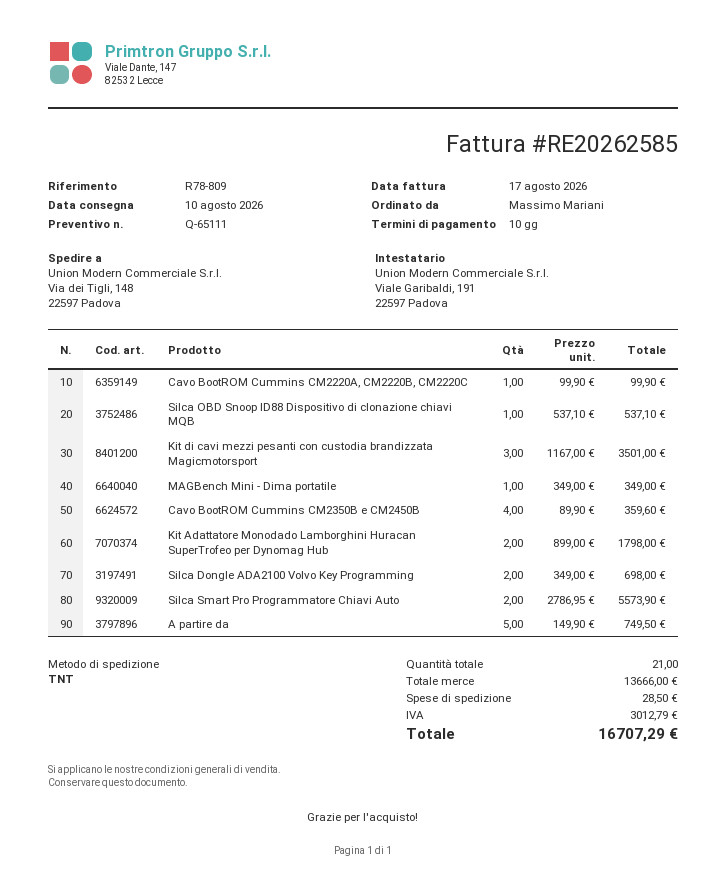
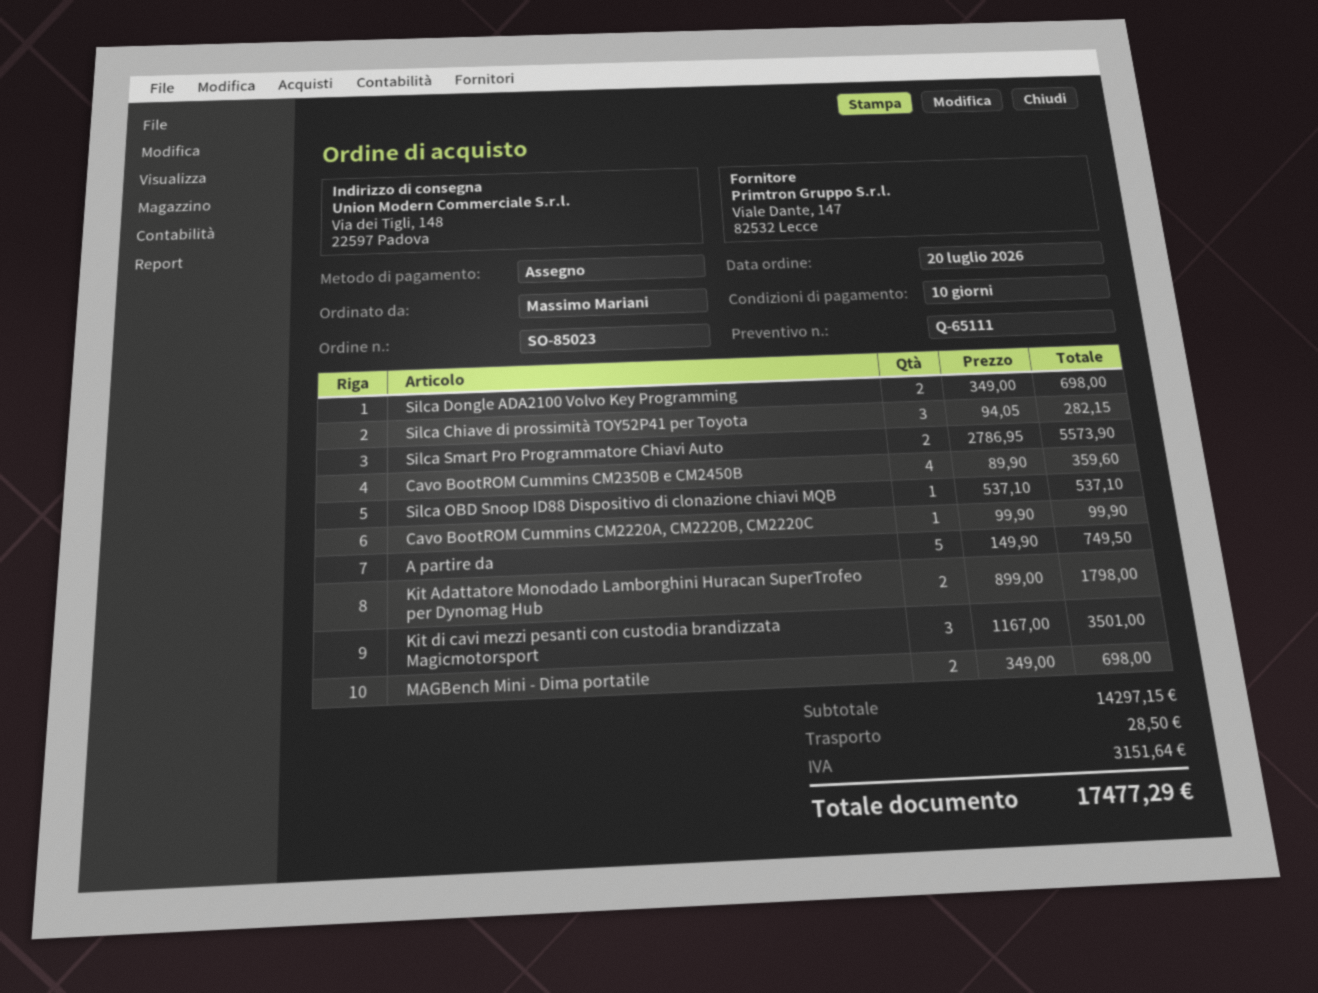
MAGBench Mini - Dima portatile: 1 x 349.00 = 349.00 -> 2 x 349.00 = 698.00
Silca Chiave di prossimità TOY52P41 per Toyota: none -> 3 x 94.05 = 282.15
subtotal: 13666.00 -> 14297.15
tax: 3012.79 -> 3151.64
total: 16707.29 -> 17477.29

